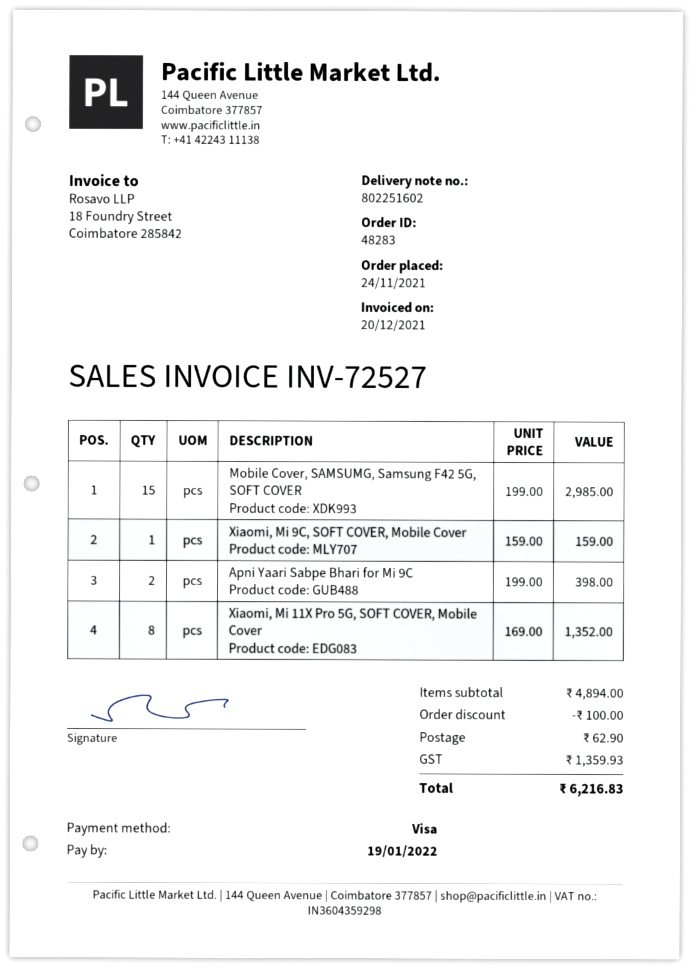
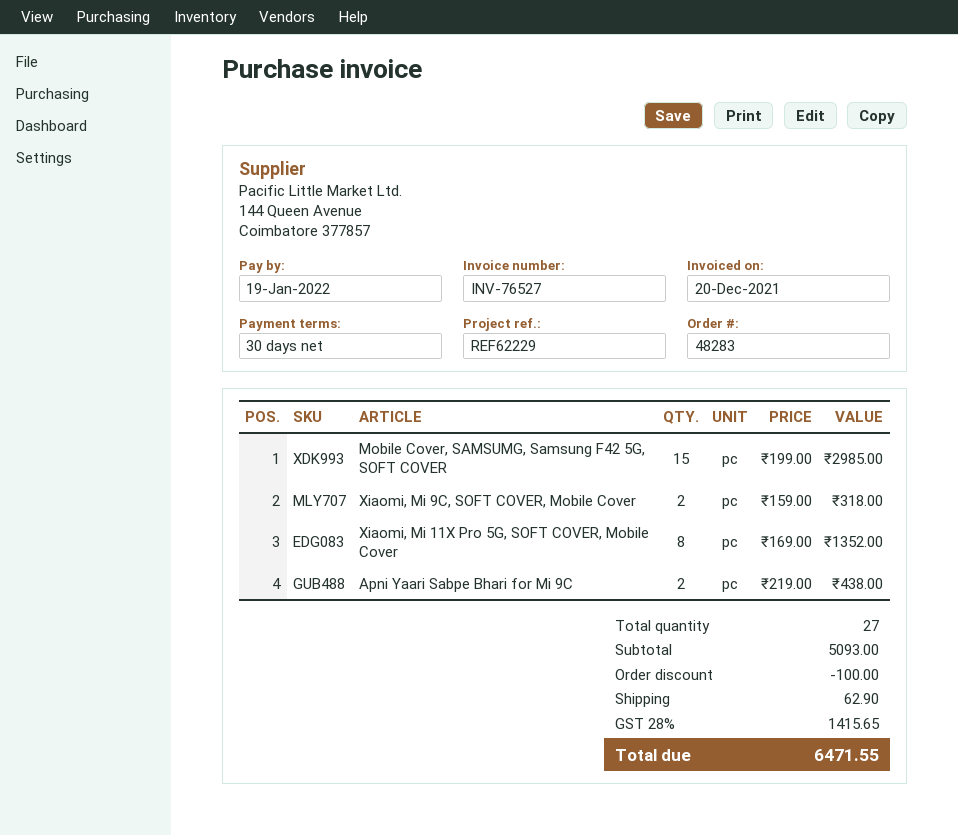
invoice number: INV-72527 -> INV-76527
Xiaomi, Mi 9C, SOFT COVER, Mobile Cover: 1 x 159.00 = 159.00 -> 2 x 159.00 = 318.00
Apni Yaari Sabpe Bhari for Mi 9C: 2 x 199.00 = 398.00 -> 2 x 219.00 = 438.00
subtotal: 4894.00 -> 5093.00
tax: 1359.93 -> 1415.65
total: 6216.83 -> 6471.55

